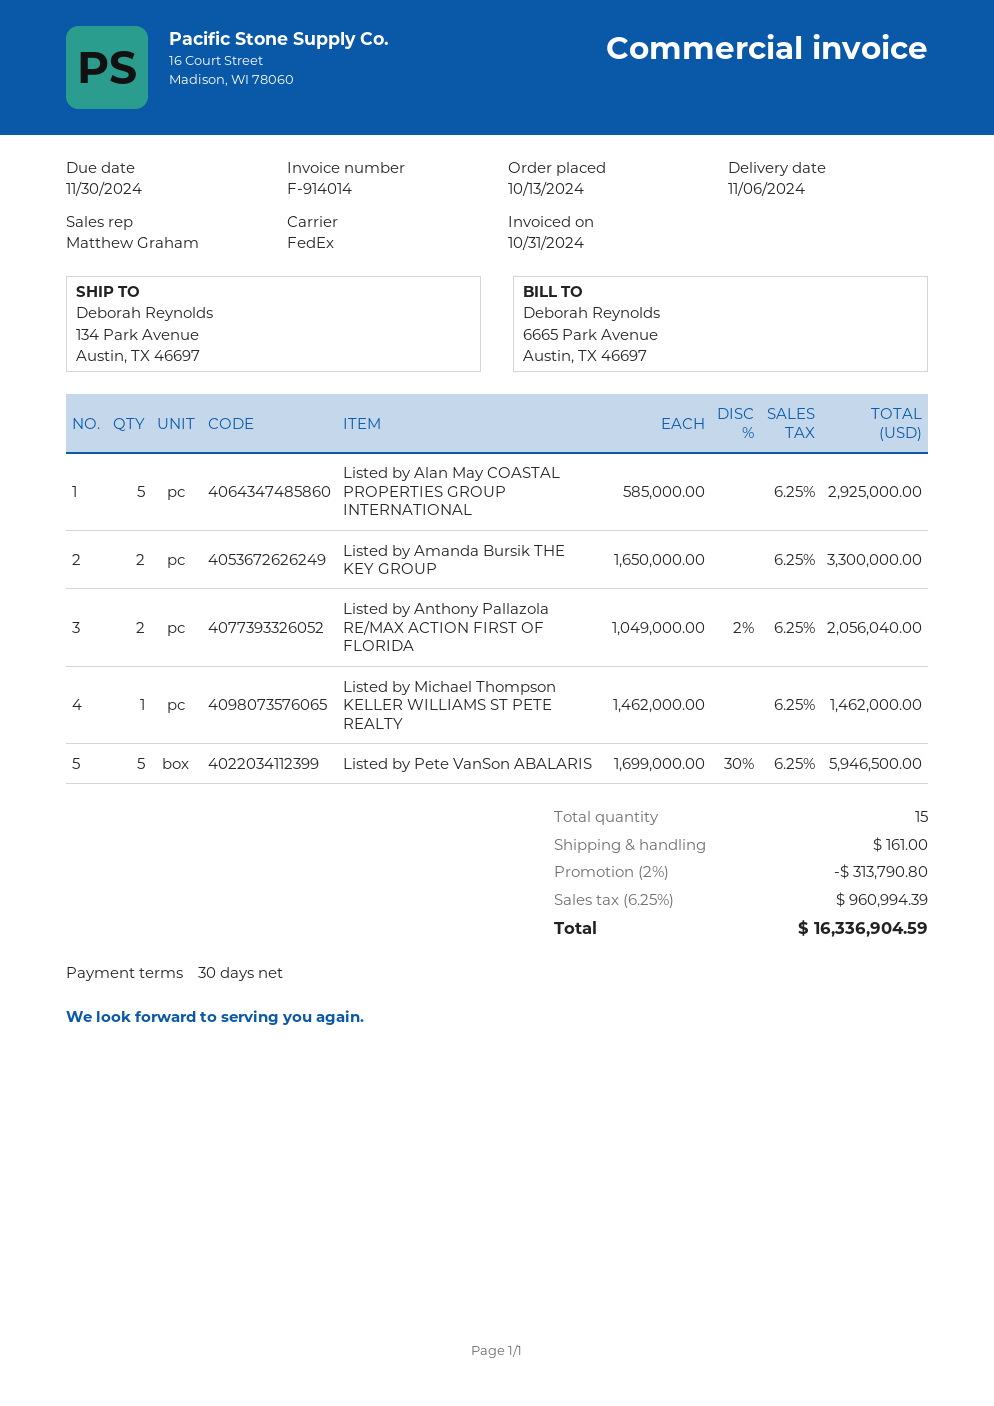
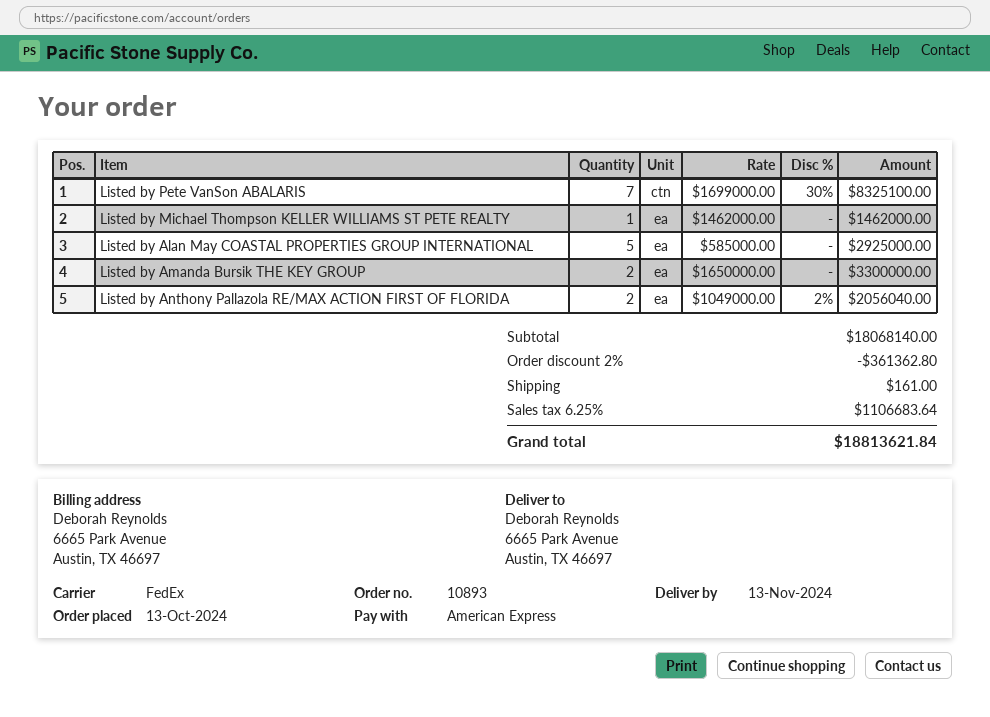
delivery date: 2024-11-06 -> 2024-11-13
ship to: 134 Park Avenue, Austin, TX 46697 -> 6665 Park Avenue, Austin, TX 46697
Listed by Pete VanSon ABALARIS: 5 x 1699000.00 - 30% = 5946500.00 -> 7 x 1699000.00 - 30% = 8325100.00
discount: 2% = 313790.80 -> 2% = 361362.80
tax: 6.25% = 960994.39 -> 6.25% = 1106683.64
total: 16336904.59 -> 18813621.84

